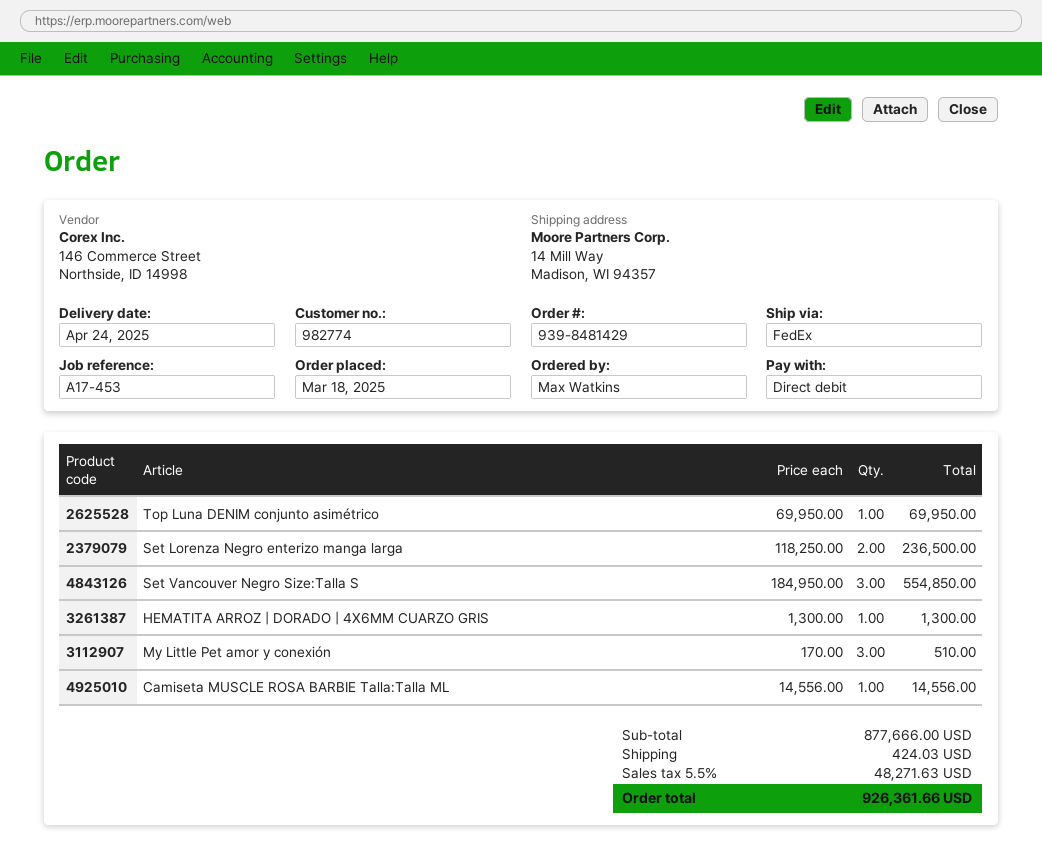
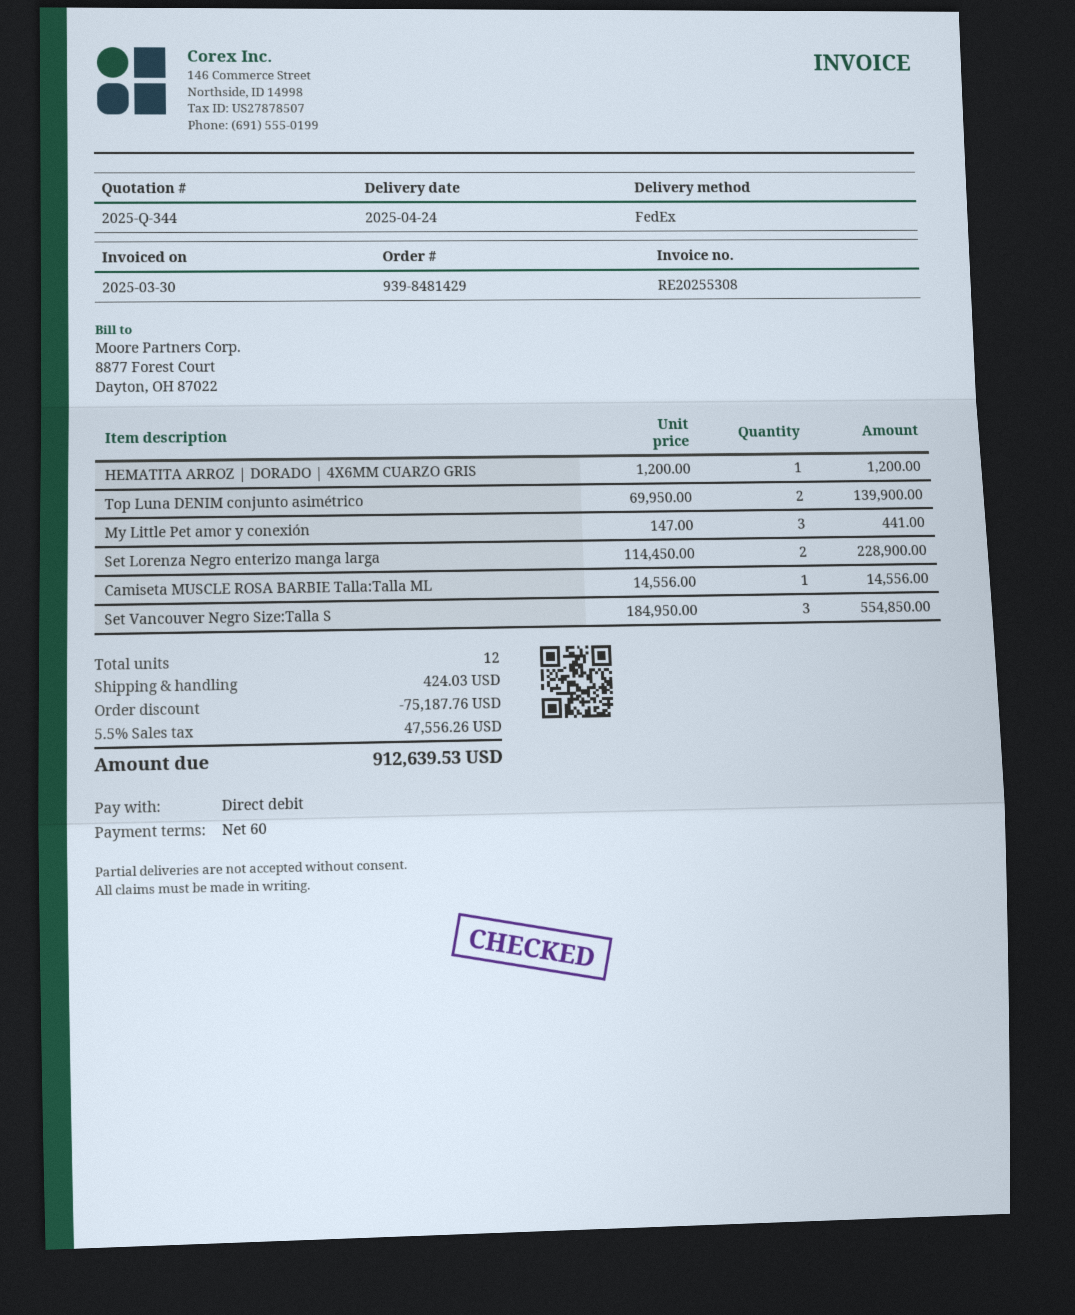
Top Luna DENIM conjunto asimétrico: 1 x 69950.00 = 69950.00 -> 2 x 69950.00 = 139900.00
Set Lorenza Negro enterizo manga larga: 2 x 118250.00 = 236500.00 -> 2 x 114450.00 = 228900.00
HEMATITA ARROZ | DORADO | 4X6MM CUARZO GRIS: 1 x 1300.00 = 1300.00 -> 1 x 1200.00 = 1200.00
My Little Pet amor y conexión: 3 x 170.00 = 510.00 -> 3 x 147.00 = 441.00
discount: none -> 75187.76
tax: 5.5% = 48271.63 -> 5.5% = 47556.26
total: 926361.66 -> 912639.53

